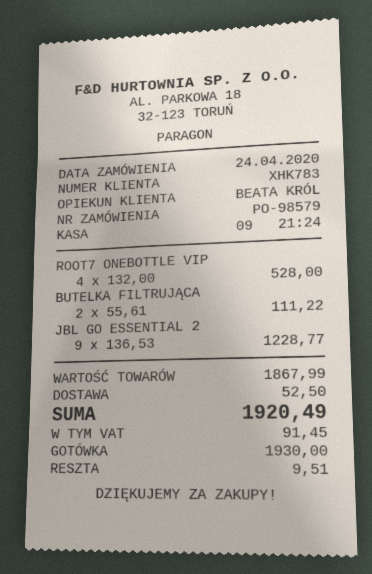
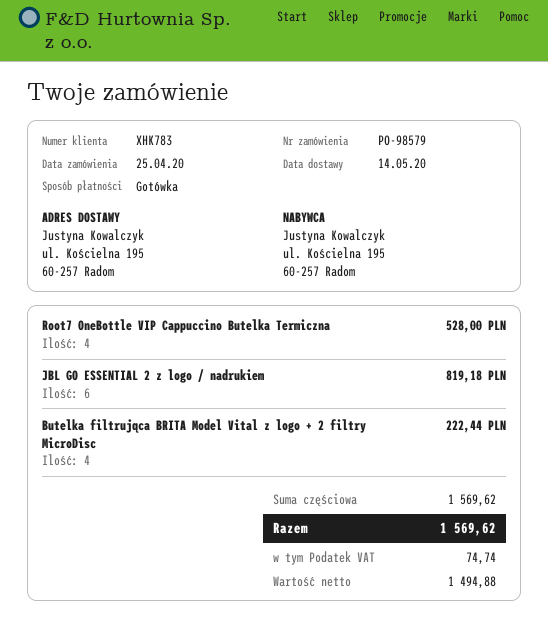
order date: 2020-04-24 -> 2020-04-25
BUTELKA FILTRUJĄCA: 2 for 111.22 -> 4 for 222.44
JBL GO ESSENTIAL 2: 9 for 1228.77 -> 6 for 819.18
subtotal: 1867.99 -> 1569.62
shipping: 52.50 -> none
tax: 91.45 -> 74.74
total: 1920.49 -> 1569.62

